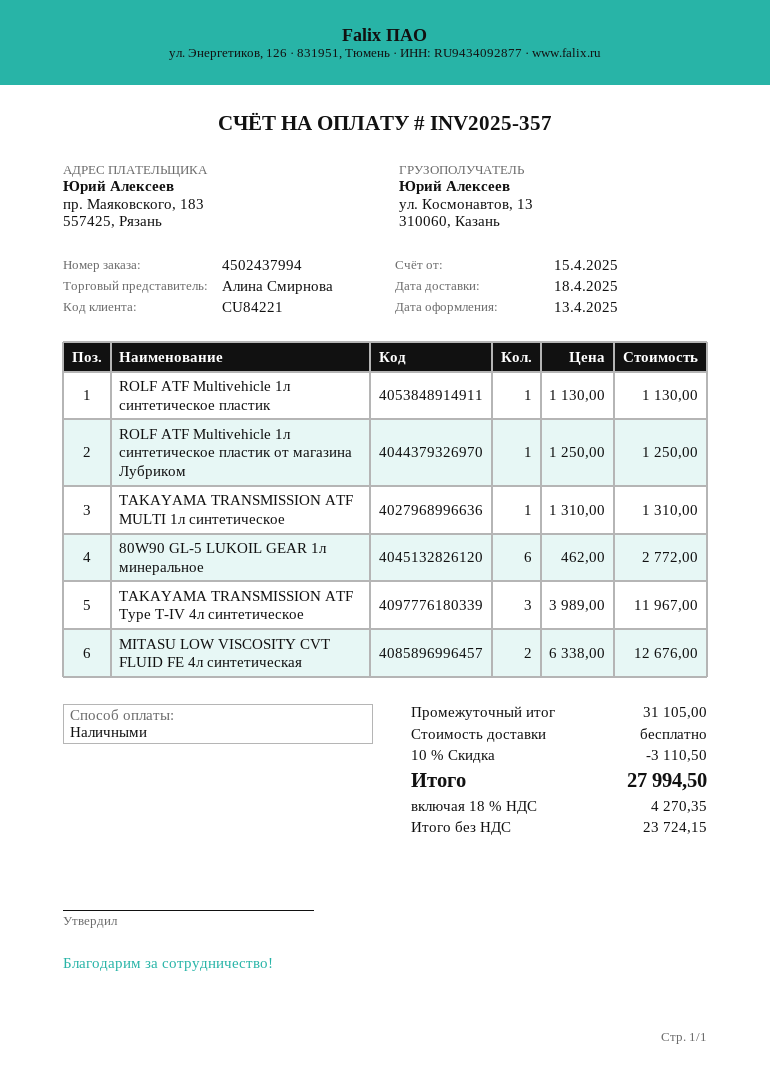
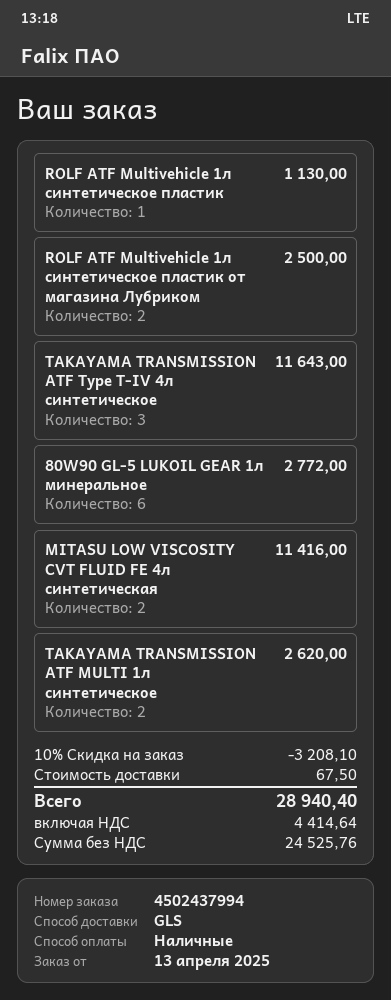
ROLF ATF Multivehicle 1л синтетическое пластик от магазина Лубриком: 1 for 1250.00 -> 2 for 2500.00
TAKAYAMA TRANSMISSION ATF MULTI 1л синтетическое: 1 for 1310.00 -> 2 for 2620.00
TAKAYAMA TRANSMISSION ATF Type T-IV 4л синтетическое: 3 for 11967.00 -> 3 for 11643.00
MITASU LOW VISCOSITY CVT FLUID FE 4л синтетическая: 2 for 12676.00 -> 2 for 11416.00
discount: 10% = 3110.50 -> 10% = 3208.10
shipping: 0.00 -> 67.50
net: 23724.15 -> 24525.76
tax: 4270.35 -> 4414.64
total: 27994.50 -> 28940.40

